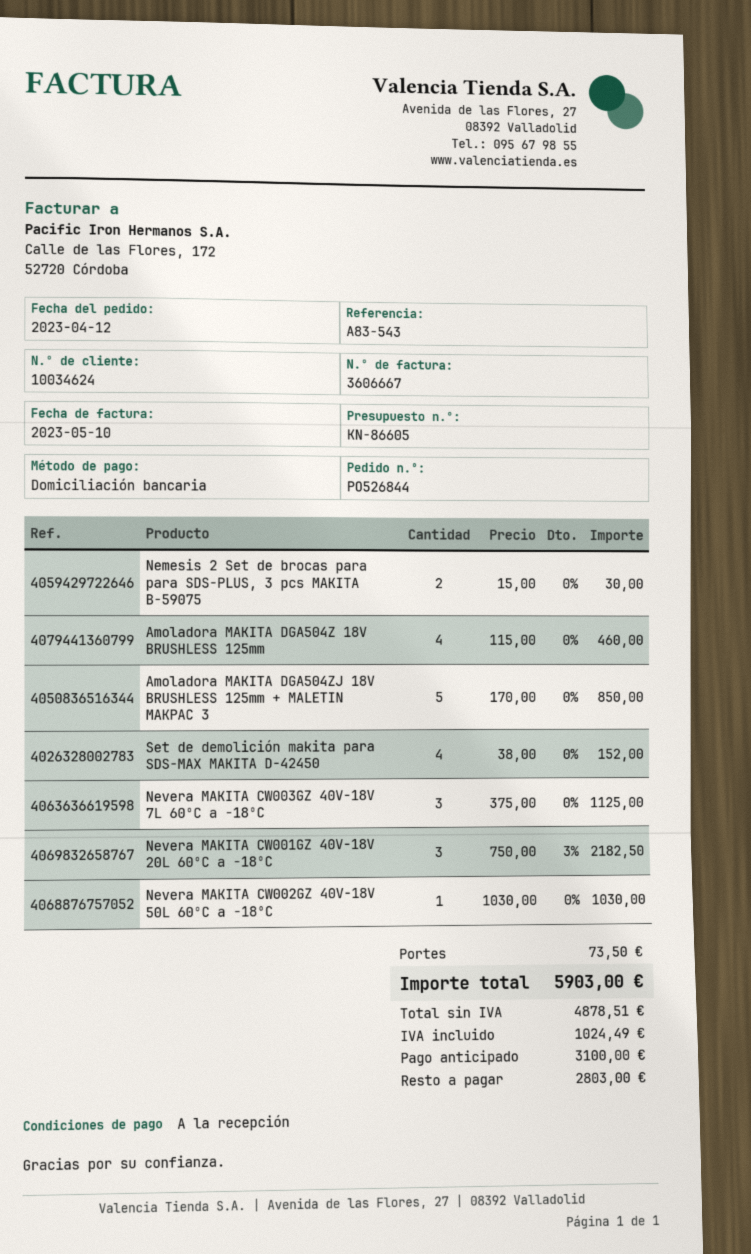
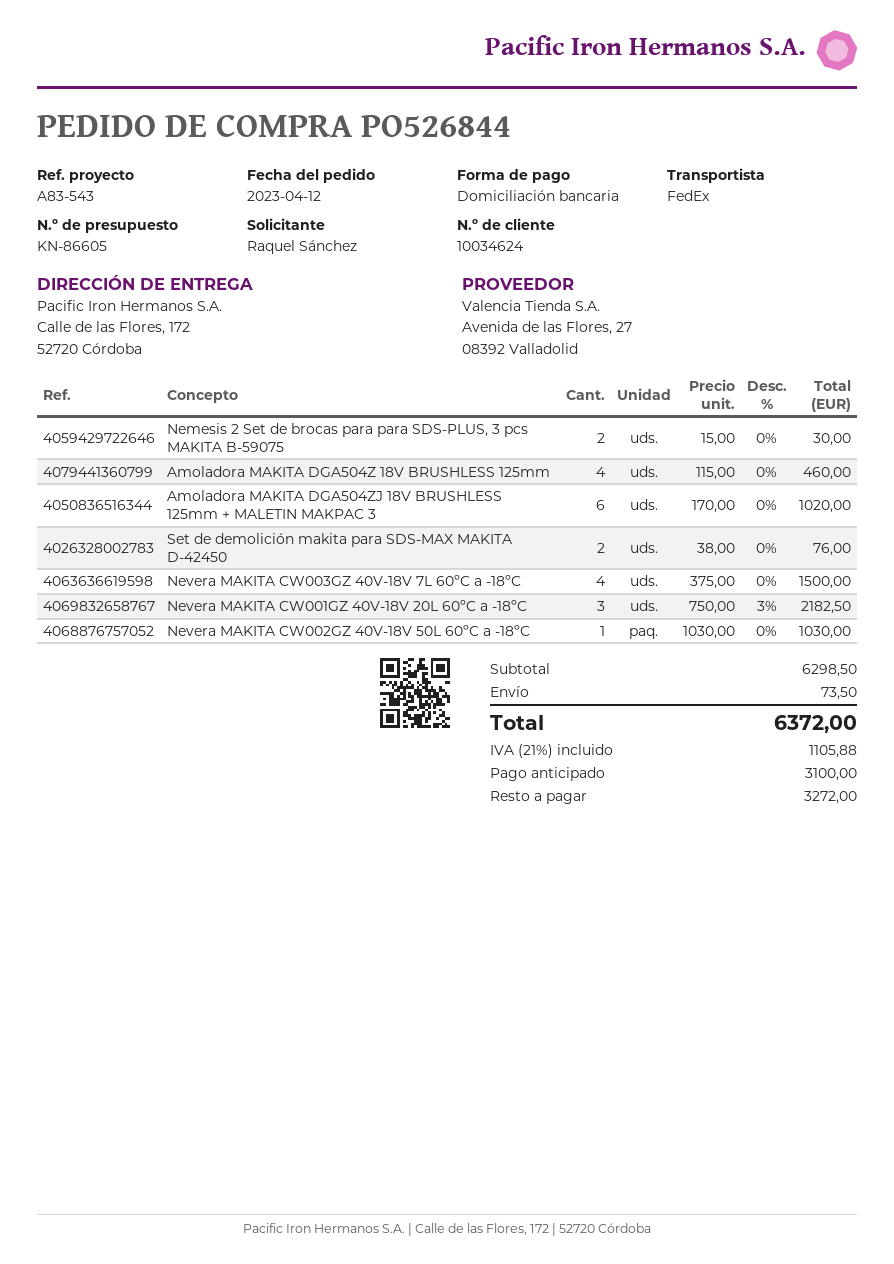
Amoladora MAKITA DGA504ZJ 18V BRUSHLESS 125mm + MALETIN MAKPAC 3: 5 x 170.00 = 850.00 -> 6 x 170.00 = 1020.00
Set de demolición makita para SDS-MAX MAKITA D-42450: 4 x 38.00 = 152.00 -> 2 x 38.00 = 76.00
Nevera MAKITA CW003GZ 40V-18V 7L 60ºC a -18ºC: 3 x 375.00 = 1125.00 -> 4 x 375.00 = 1500.00
tax: 1024.49 -> 1105.88
total: 5903.00 -> 6372.00
balance: 2803.00 -> 3272.00

